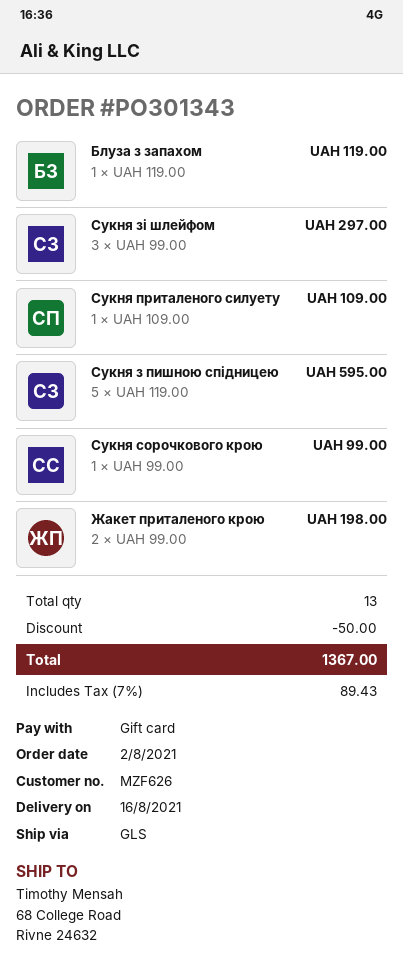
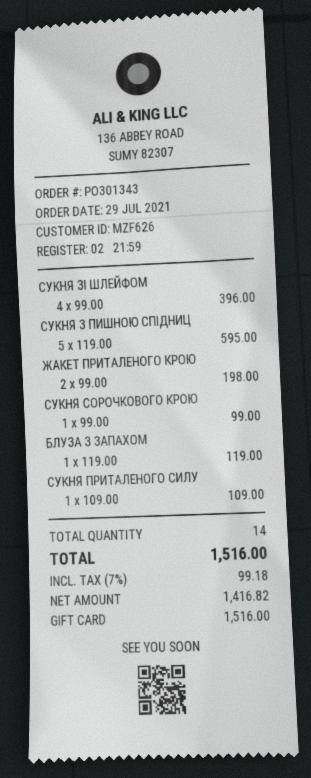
order date: 2021-08-02 -> 2021-07-29
Сукня зі шлейфом: 3 x 99.00 = 297.00 -> 4 x 99.00 = 396.00
total quantity: 13 -> 14
discount: 50.00 -> none
tax: 7% = 89.43 -> 7% = 99.18
total: 1367.00 -> 1516.00

